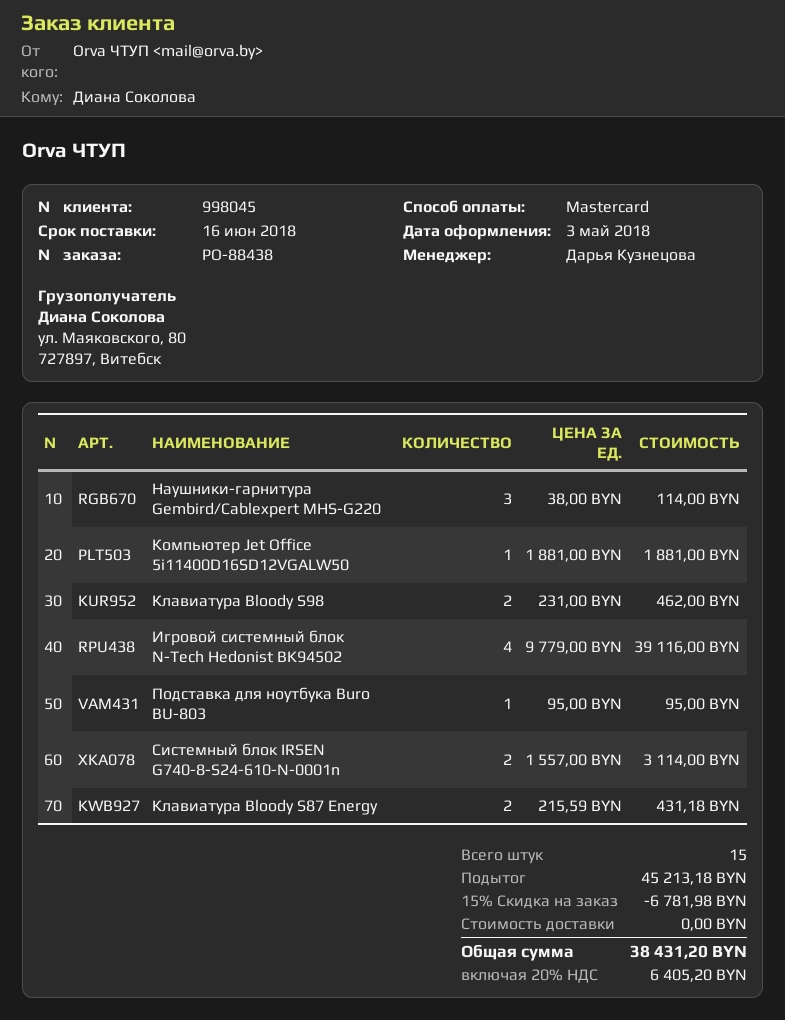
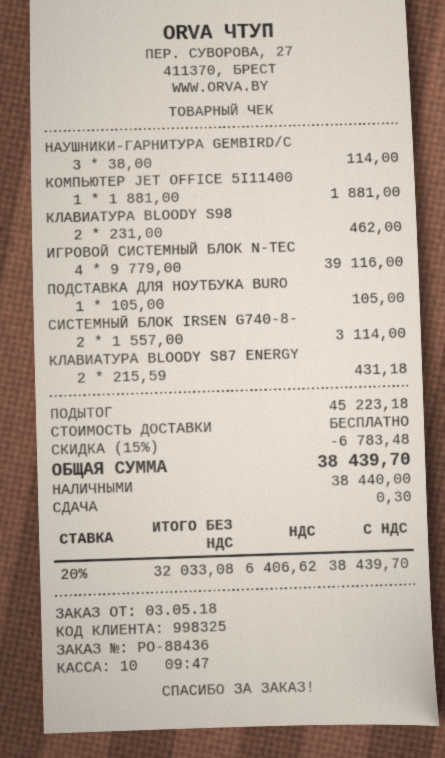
order number: PO-88438 -> PO-88436
customer number: 998045 -> 998325
payment method: Mastercard -> cash
Подставка для ноутбука Buro BU-803: 1 x 95.00 = 95.00 -> 1 x 105.00 = 105.00
subtotal: 45213.18 -> 45223.18
discount: 15% = 6781.98 -> 15% = 6783.48
tax: 20% = 6405.20 -> 20% = 6406.62
total: 38431.20 -> 38439.70

